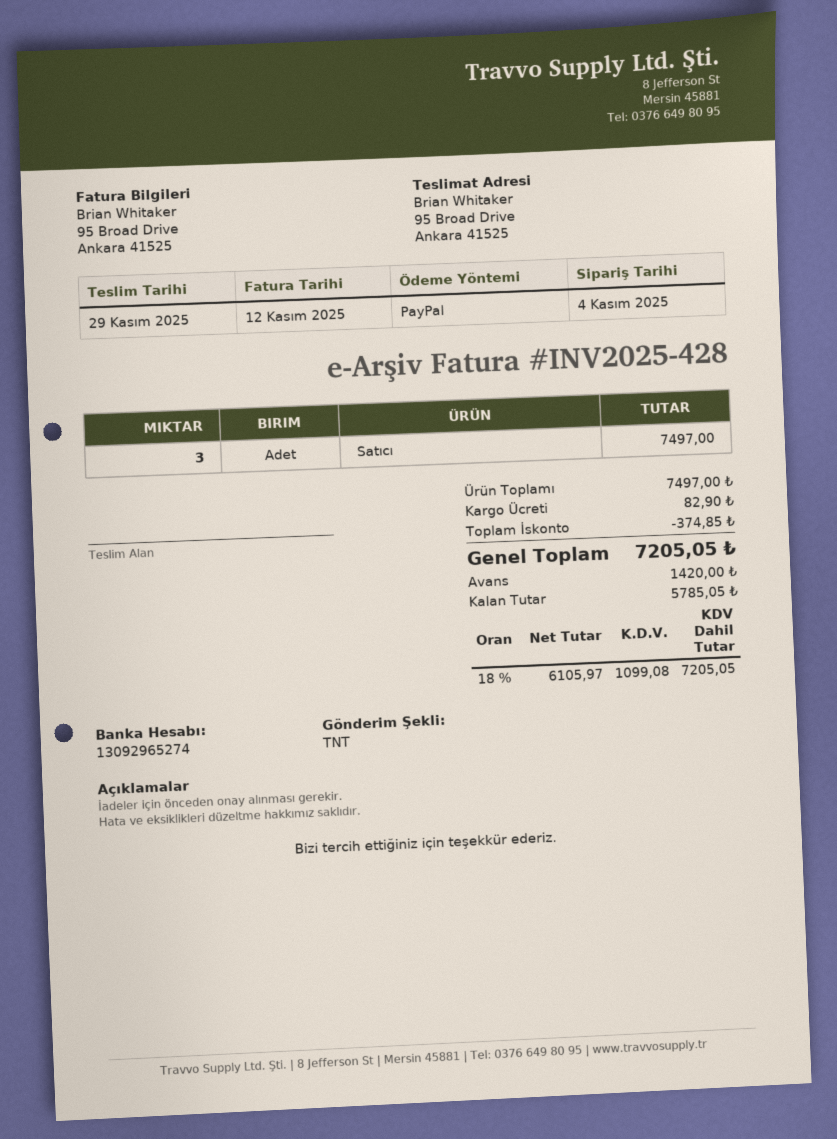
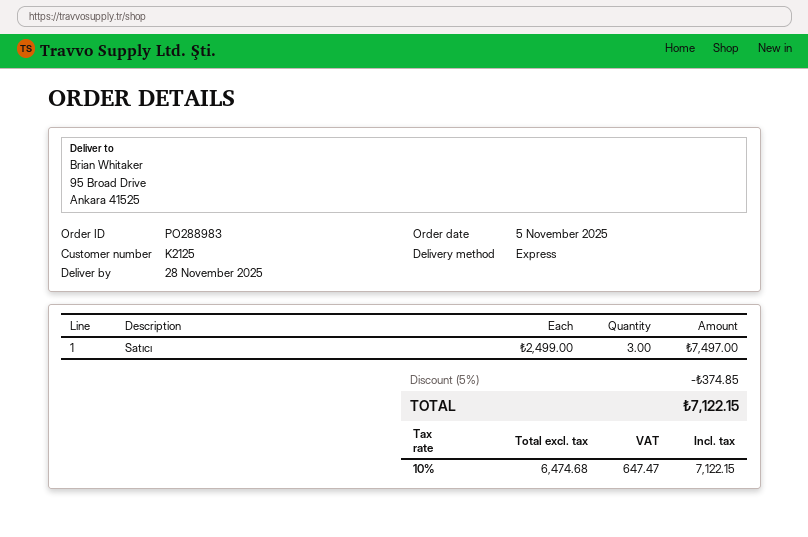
order date: 2025-11-04 -> 2025-11-05
delivery date: 2025-11-29 -> 2025-11-28
shipping method: TNT -> express
shipping: 82.90 -> none
net: 6105.97 -> 6474.68
tax: 18% = 1099.08 -> 10% = 647.47
total: 7205.05 -> 7122.15

